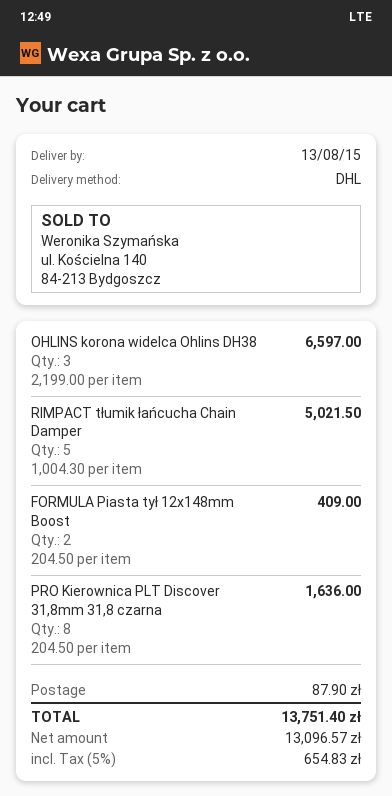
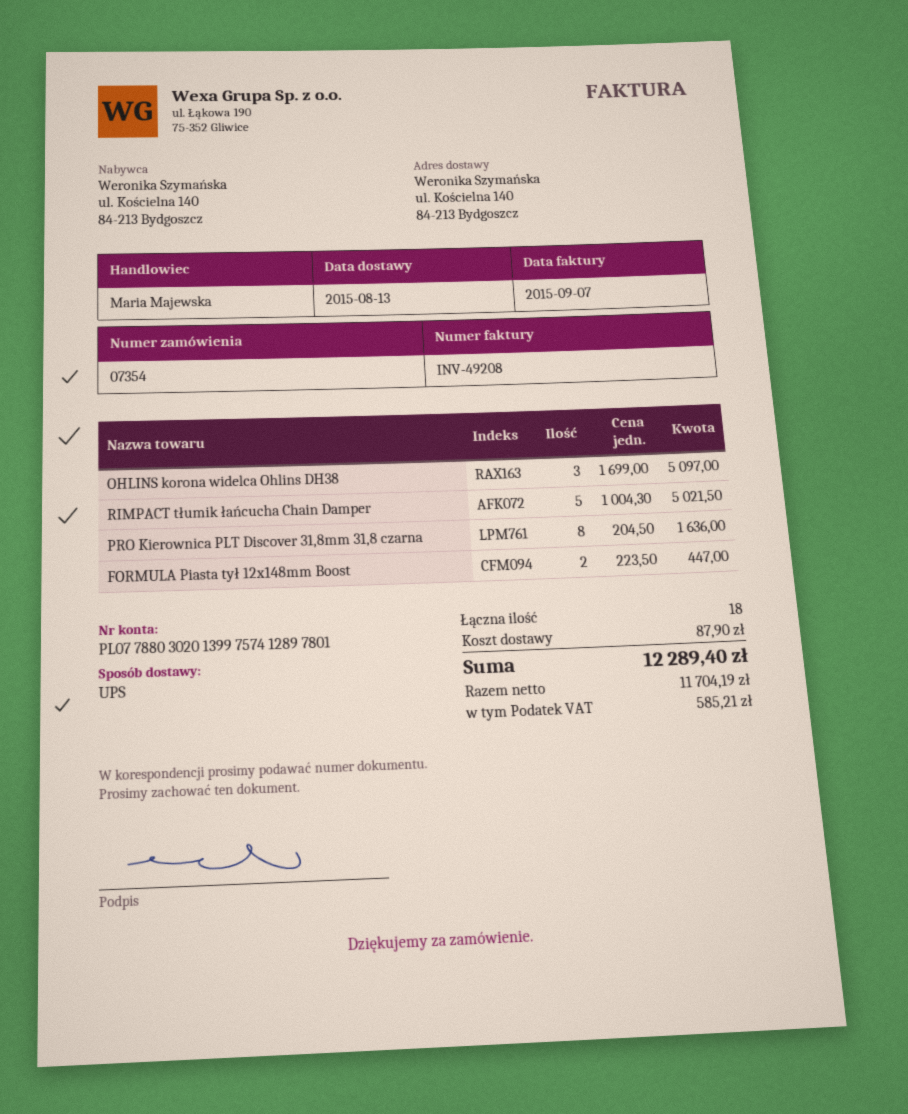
shipping method: DHL -> UPS
OHLINS korona widelca Ohlins DH38: 3 x 2199.00 = 6597.00 -> 3 x 1699.00 = 5097.00
FORMULA Piasta tył 12x148mm Boost: 2 x 204.50 = 409.00 -> 2 x 223.50 = 447.00
net: 13096.57 -> 11704.19
tax: 654.83 -> 585.21
total: 13751.40 -> 12289.40

